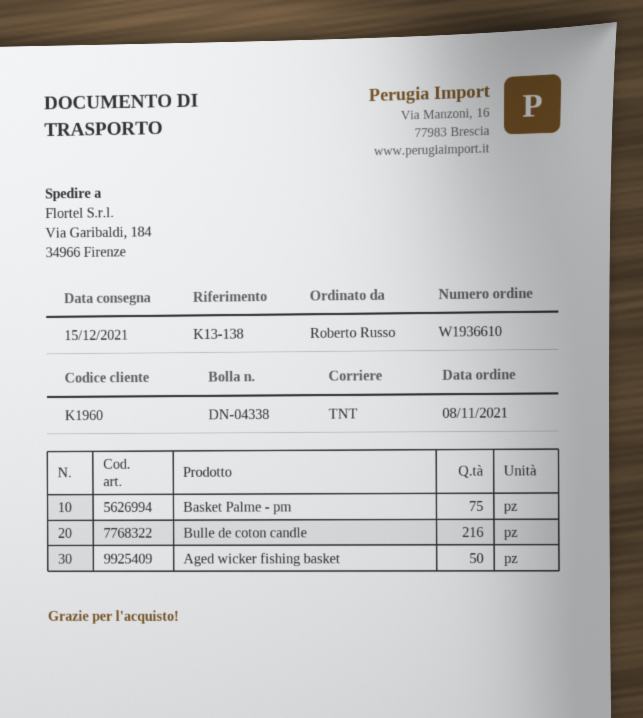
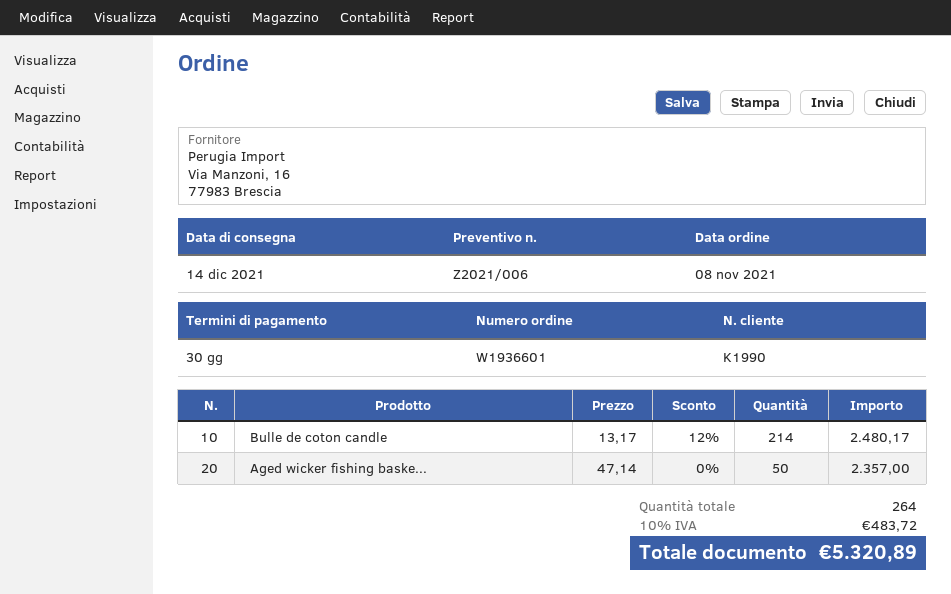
order number: W1936610 -> W1936601
delivery date: 2021-12-15 -> 2021-12-14
customer number: K1960 -> K1990
Basket Palme - pm: 75 -> none
Bulle de coton candle: 216 -> 214

